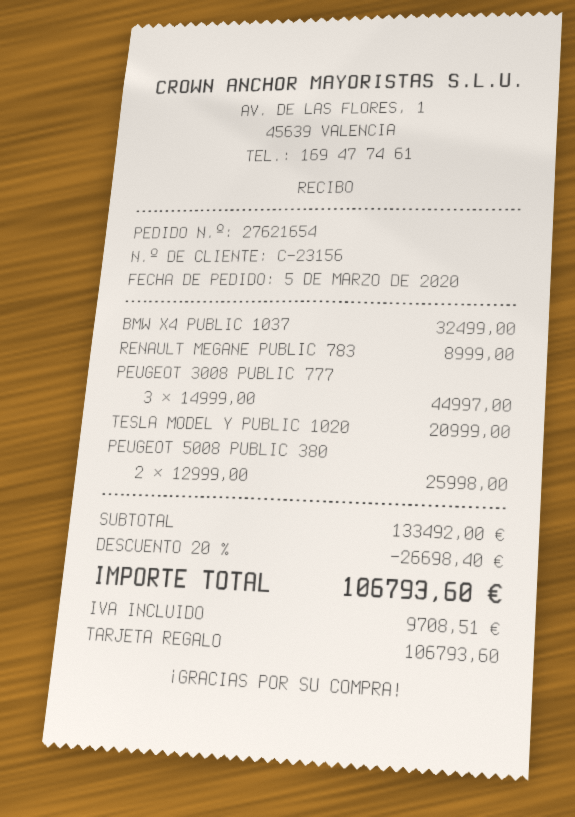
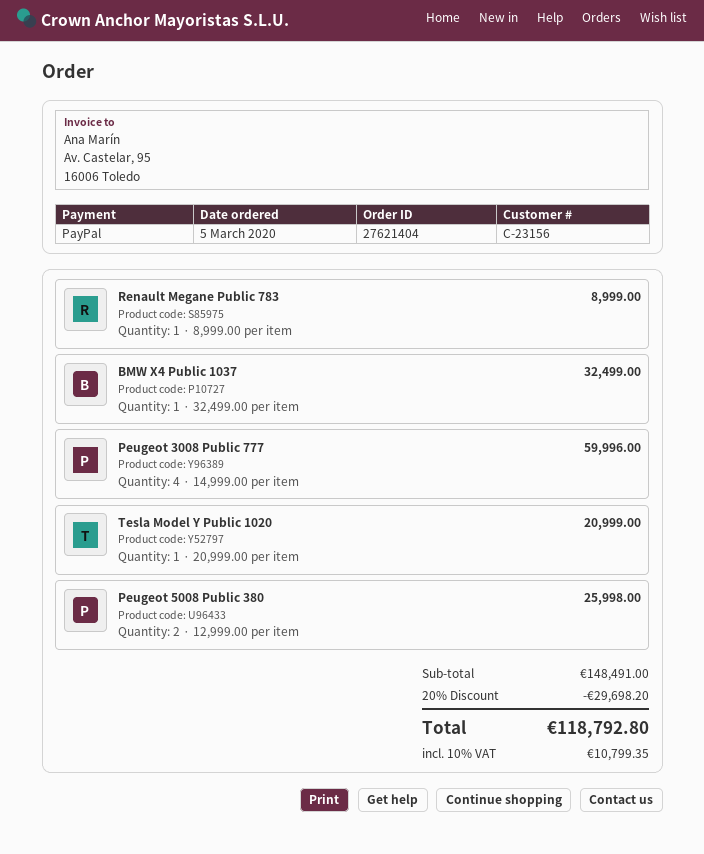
order number: 27621654 -> 27621404
payment method: gift card -> PayPal
PEUGEOT 3008 PUBLIC 777: 3 x 14999.00 = 44997.00 -> 4 x 14999.00 = 59996.00
subtotal: 133492.00 -> 148491.00
discount: 20% = 26698.40 -> 20% = 29698.20
tax: 9708.51 -> 10799.35
total: 106793.60 -> 118792.80

